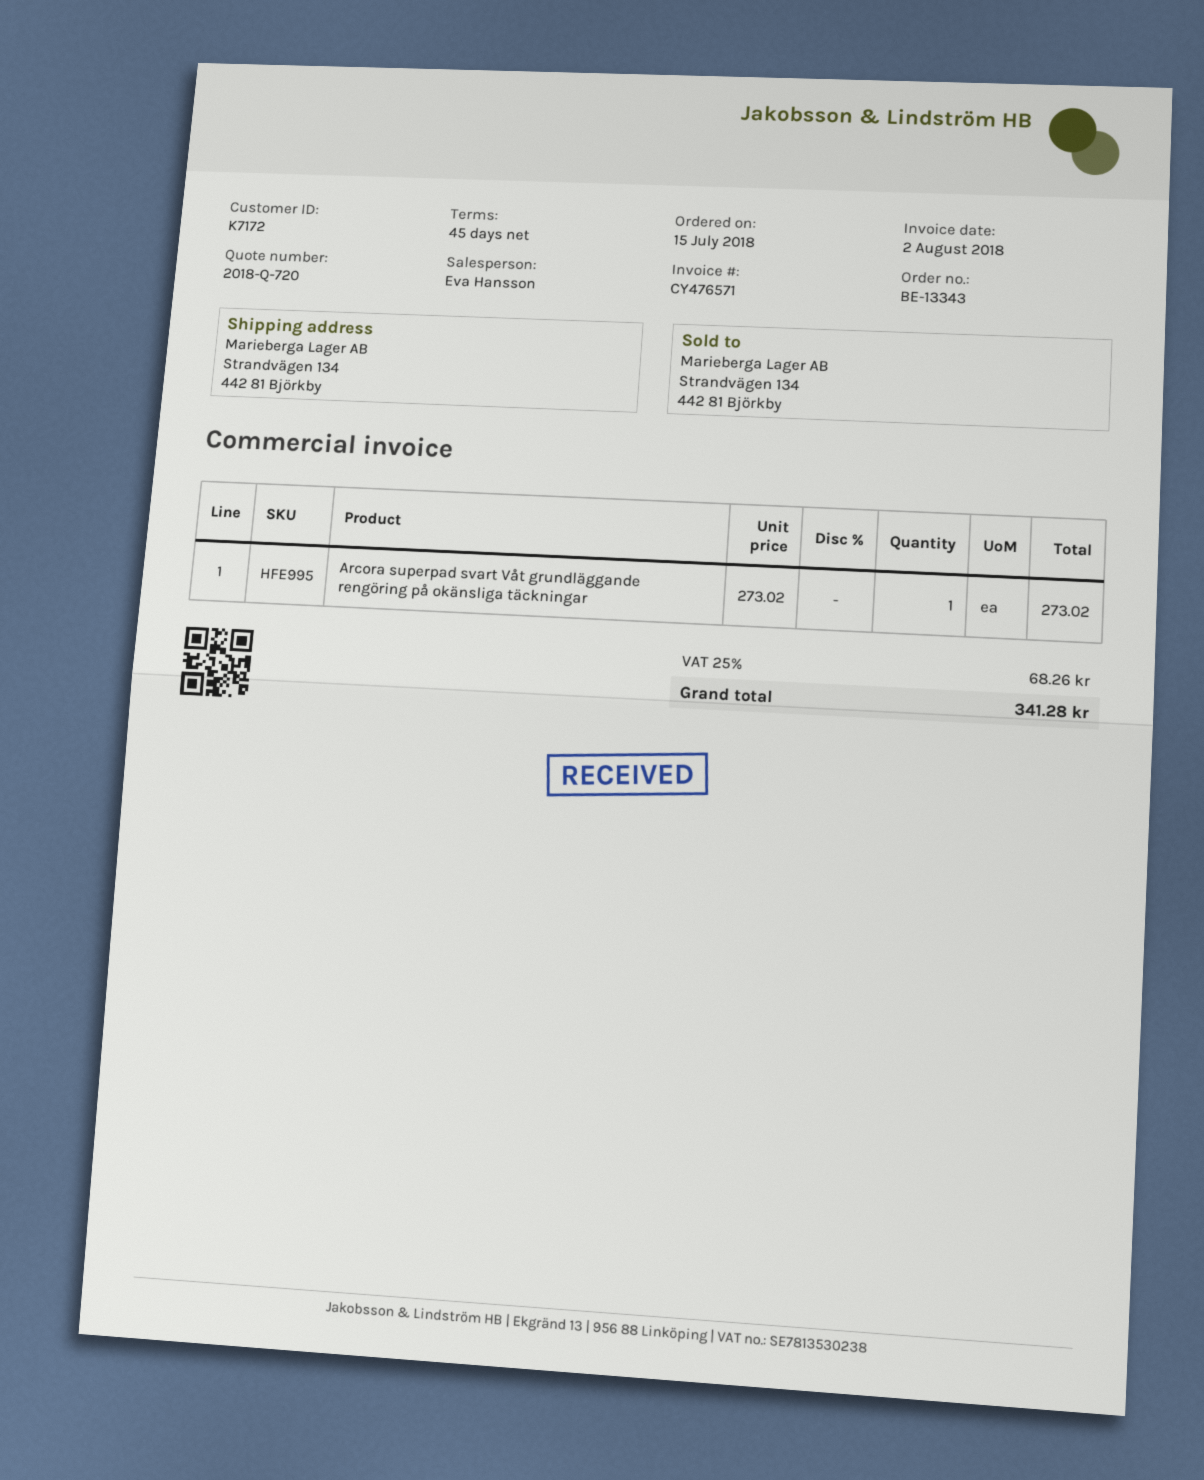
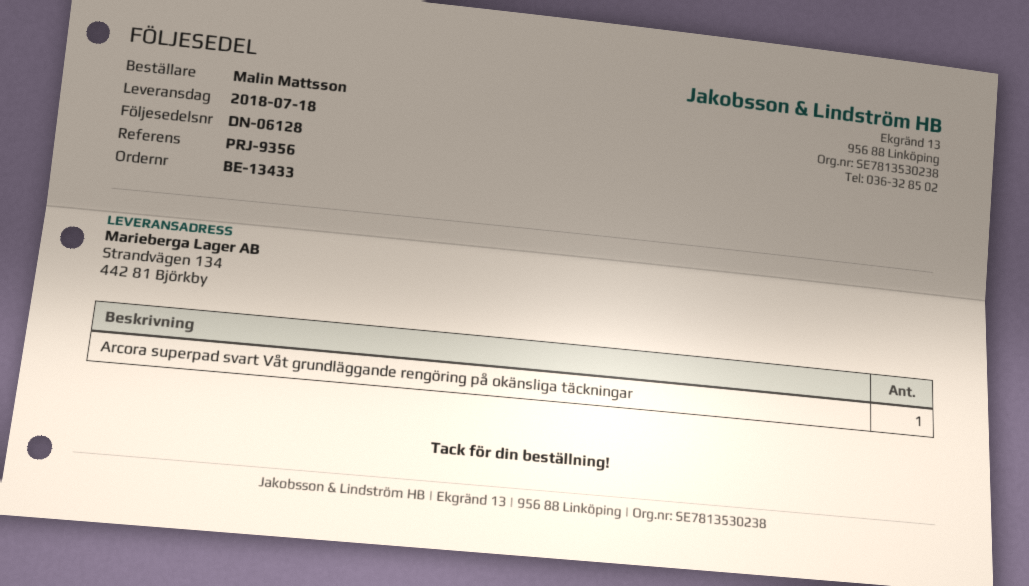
order number: BE-13343 -> BE-13433

